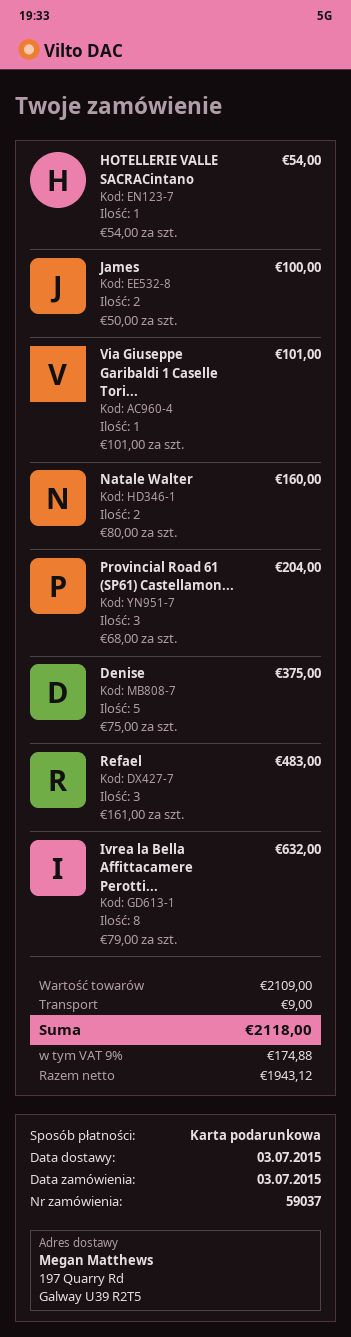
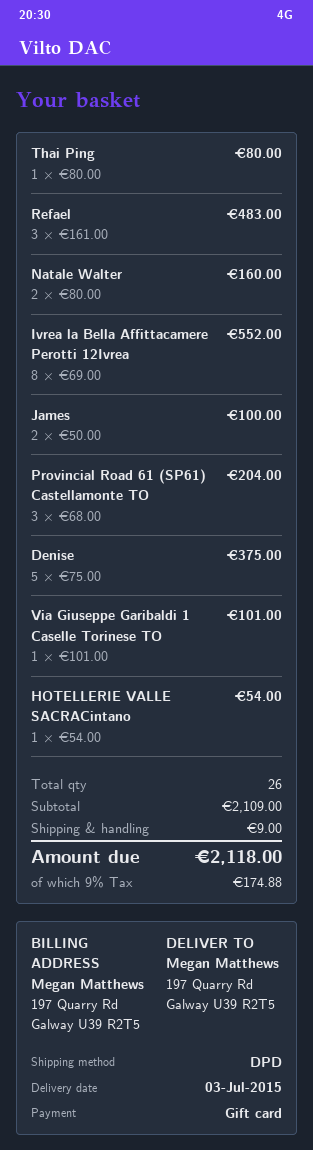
Ivrea la Bella Affittacamere Perotti...: 8 x 79.00 = 632.00 -> 8 x 69.00 = 552.00
Thai Ping: none -> 1 x 80.00 = 80.00

